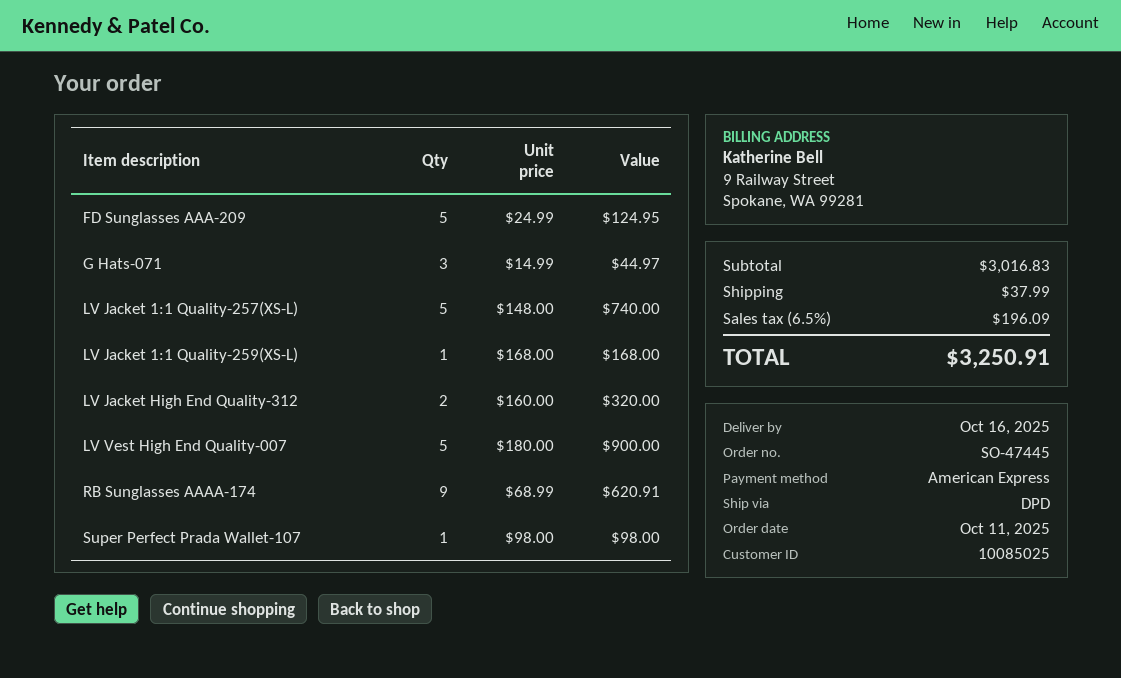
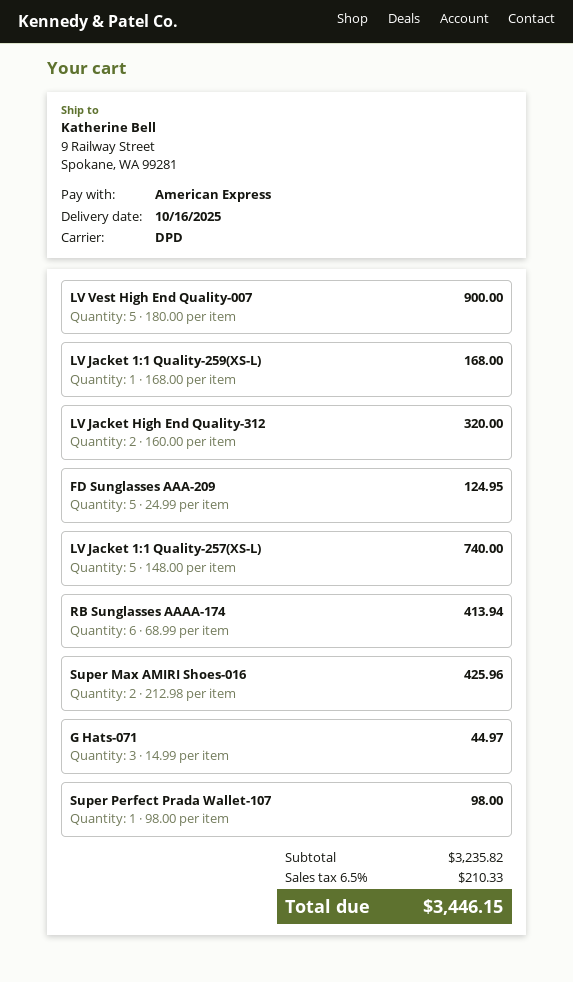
RB Sunglasses AAAA-174: 9 x 68.99 = 620.91 -> 6 x 68.99 = 413.94
Super Max AMIRI Shoes-016: none -> 2 x 212.98 = 425.96
subtotal: 3016.83 -> 3235.82
shipping: 37.99 -> none
tax: 6.5% = 196.09 -> 6.5% = 210.33
total: 3250.91 -> 3446.15

